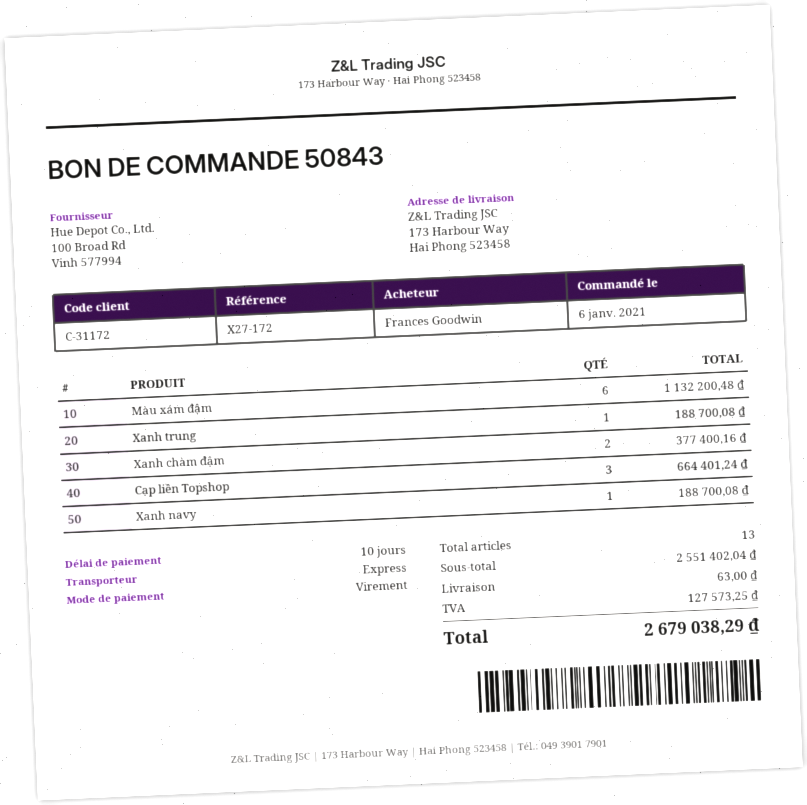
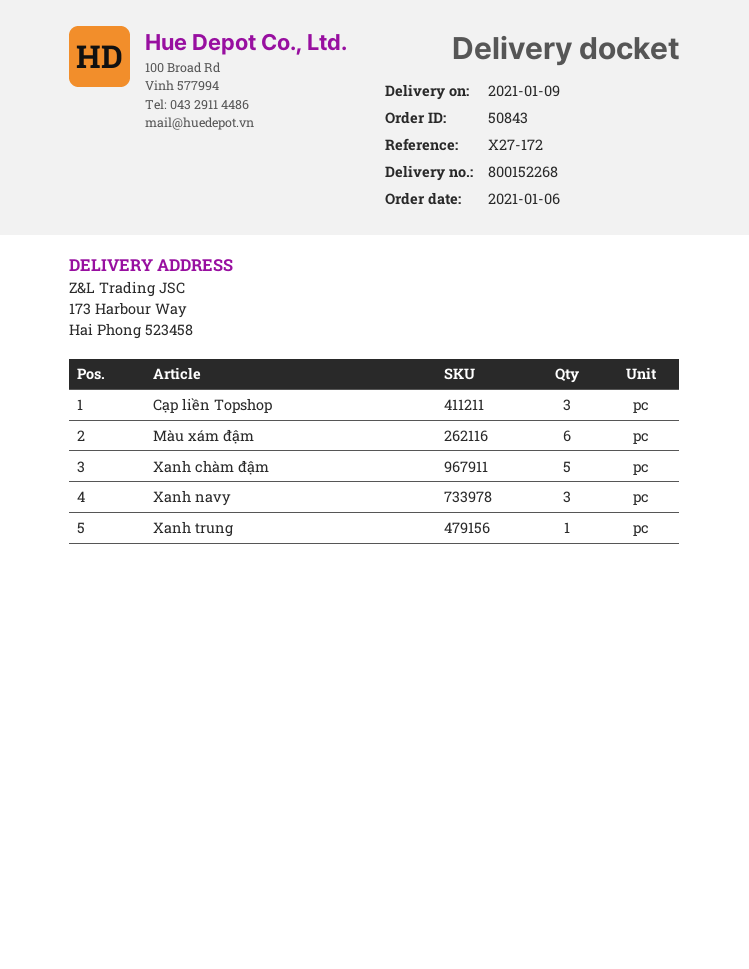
Xanh chàm đậm: 2 -> 5
Xanh navy: 1 -> 3

